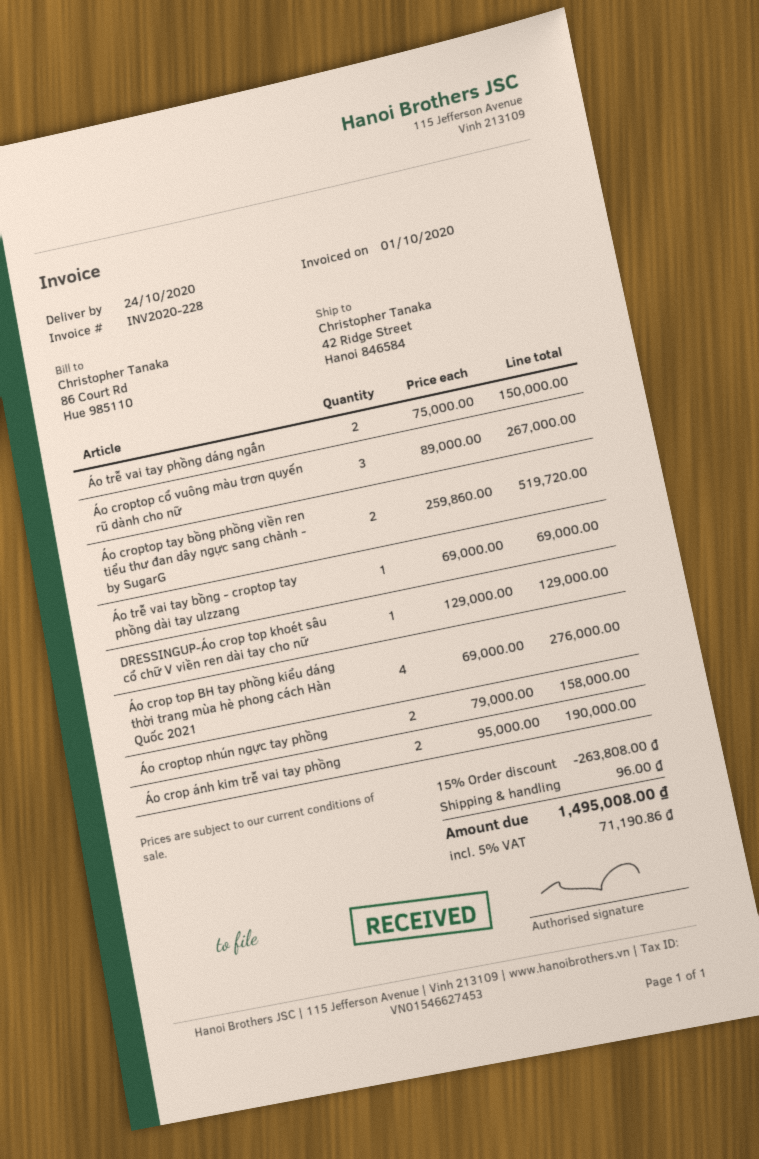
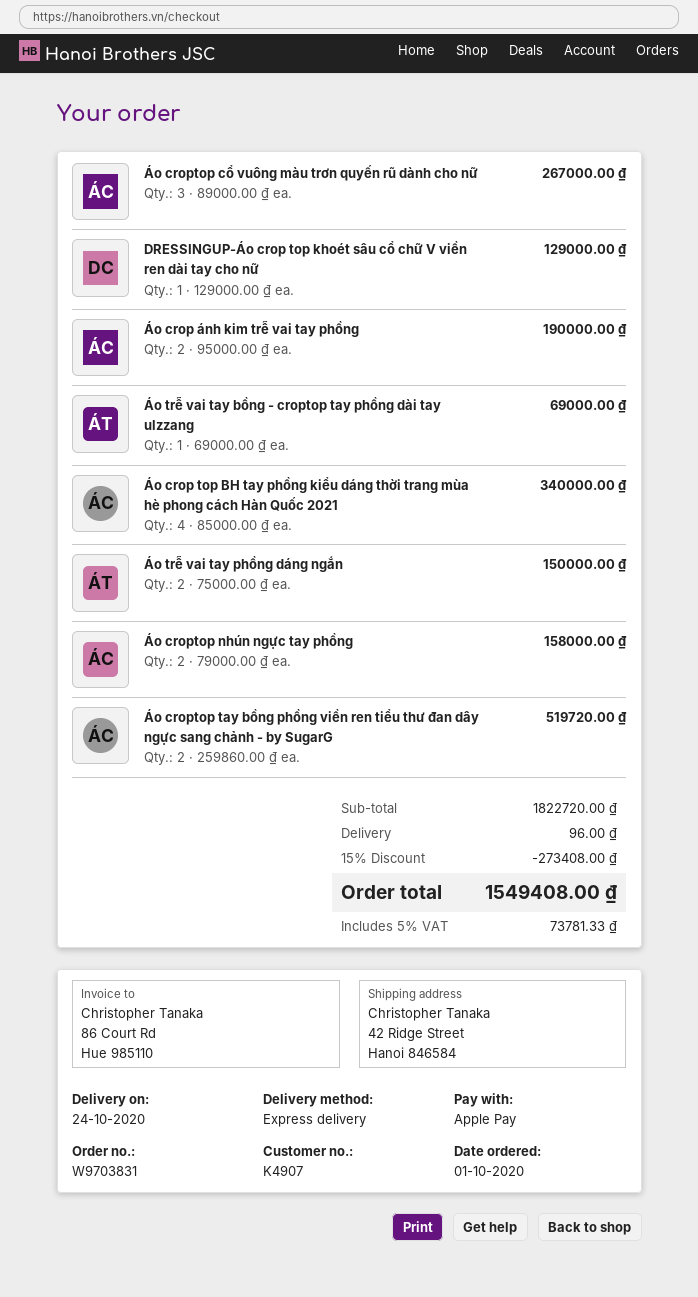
Áo crop top BH tay phồng kiểu dáng thời trang mùa hè phong cách Hàn Quốc 2021: 4 x 69000.00 = 276000.00 -> 4 x 85000.00 = 340000.00
discount: 15% = 263808.00 -> 15% = 273408.00
tax: 5% = 71190.86 -> 5% = 73781.33
total: 1495008.00 -> 1549408.00

